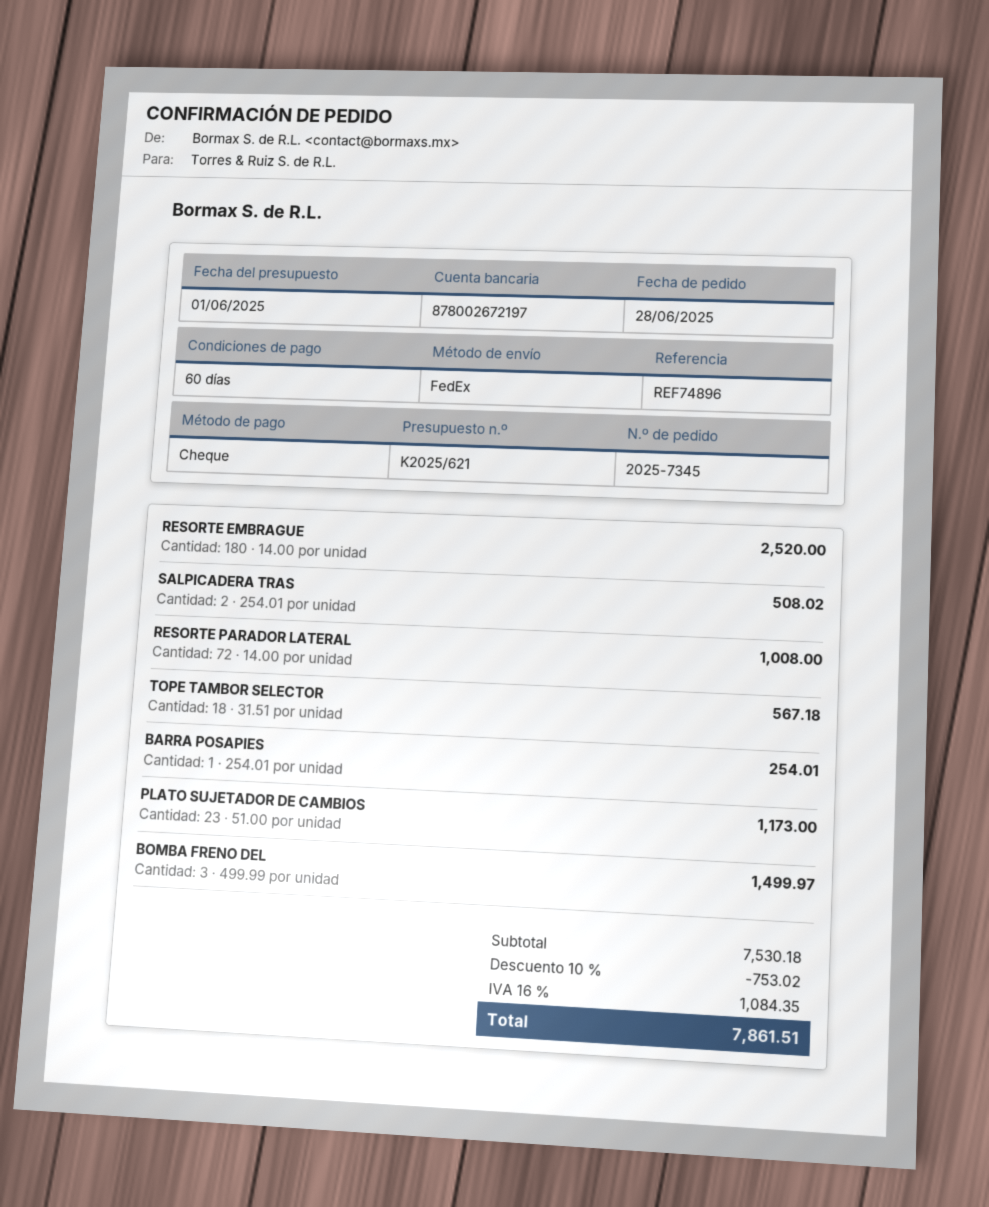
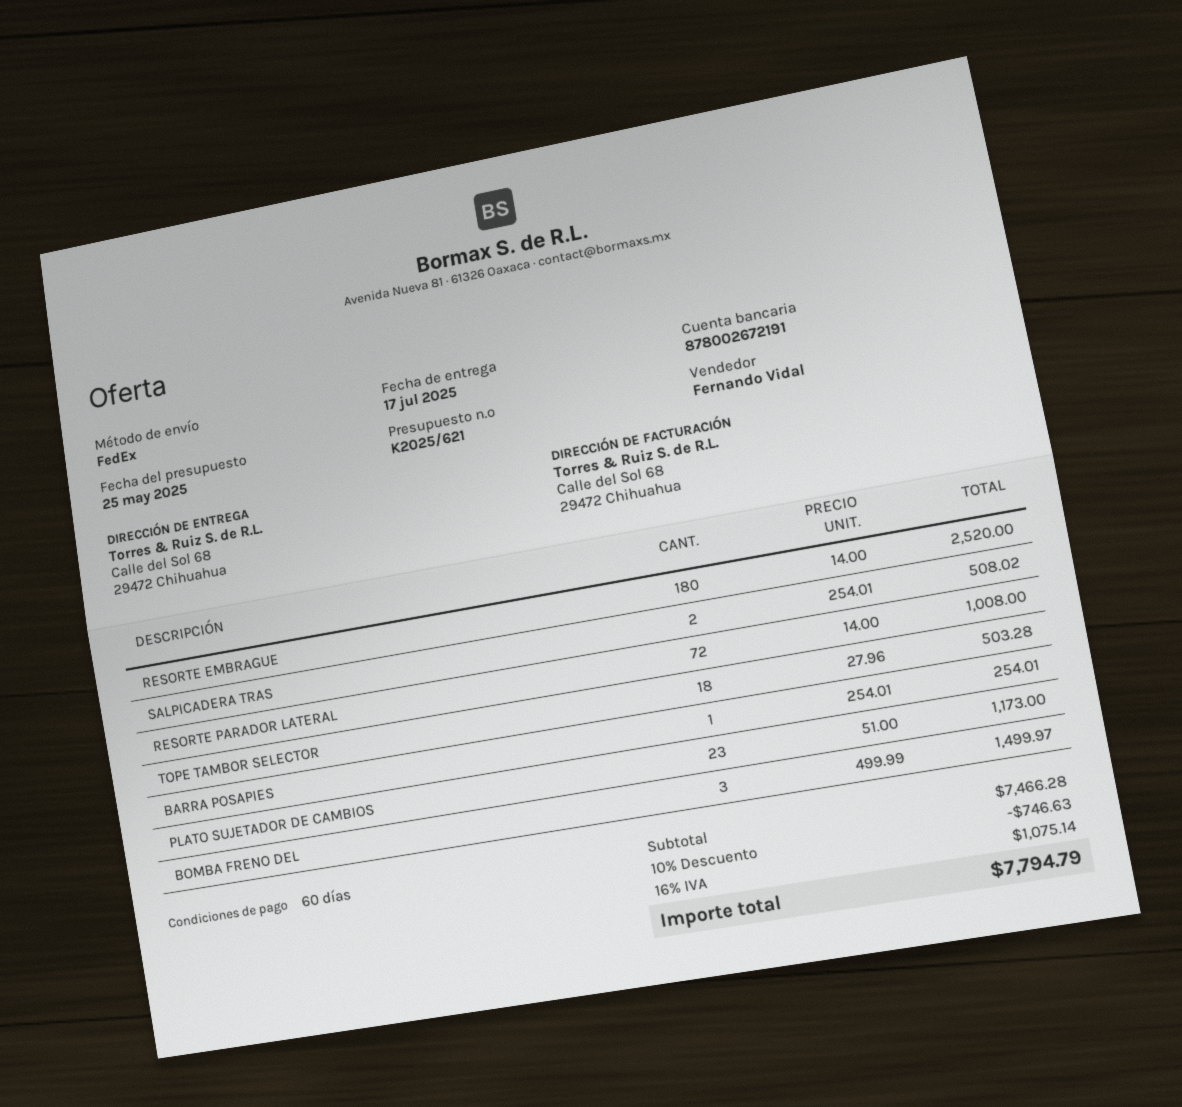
quote date: 2025-06-01 -> 2025-05-25
bank account: 878002672197 -> 878002672191
TOPE TAMBOR SELECTOR: 18 x 31.51 = 567.18 -> 18 x 27.96 = 503.28
subtotal: 7530.18 -> 7466.28
discount: 10% = 753.02 -> 10% = 746.63
tax: 16% = 1084.35 -> 16% = 1075.14
total: 7861.51 -> 7794.79

